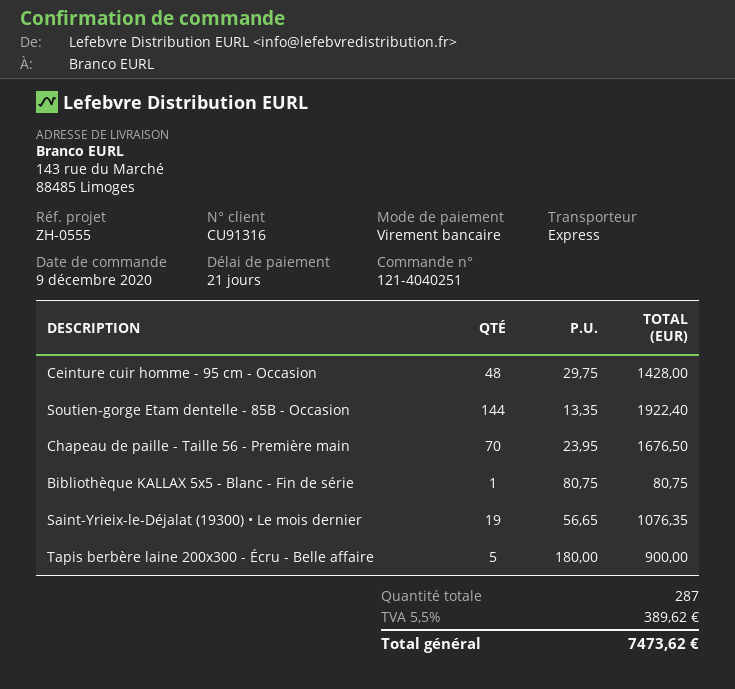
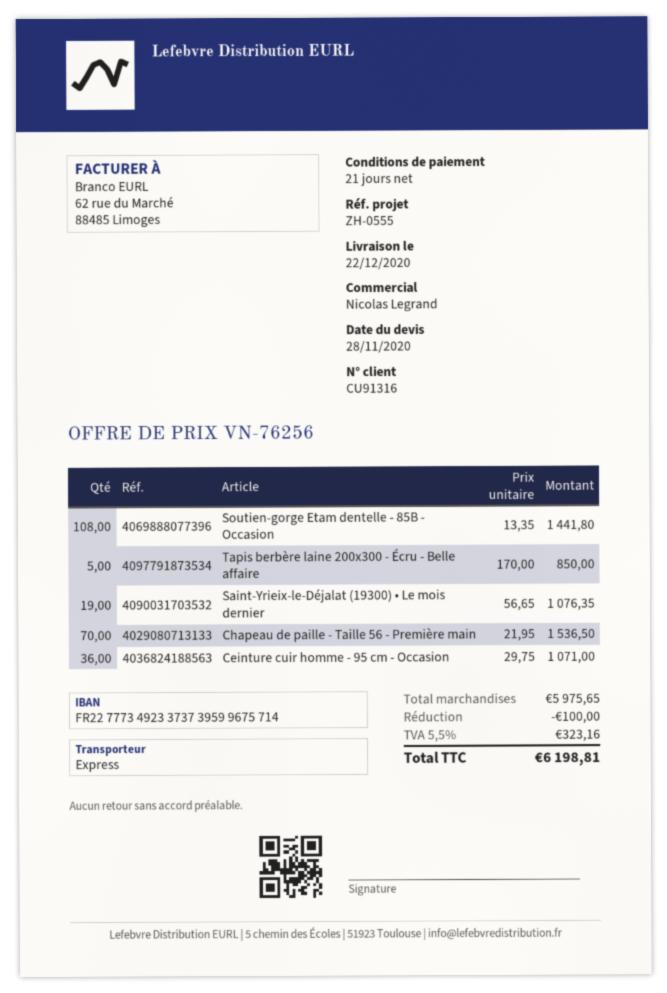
Ceinture cuir homme - 95 cm - Occasion: 48 x 29.75 = 1428.00 -> 36 x 29.75 = 1071.00
Soutien-gorge Etam dentelle - 85B - Occasion: 144 x 13.35 = 1922.40 -> 108 x 13.35 = 1441.80
Chapeau de paille - Taille 56 - Première main: 70 x 23.95 = 1676.50 -> 70 x 21.95 = 1536.50
Bibliothèque KALLAX 5x5 - Blanc - Fin de série: 1 x 80.75 = 80.75 -> none
Tapis berbère laine 200x300 - Écru - Belle affaire: 5 x 180.00 = 900.00 -> 5 x 170.00 = 850.00
discount: none -> 100.00
tax: 5.5% = 389.62 -> 5.5% = 323.16
total: 7473.62 -> 6198.81

